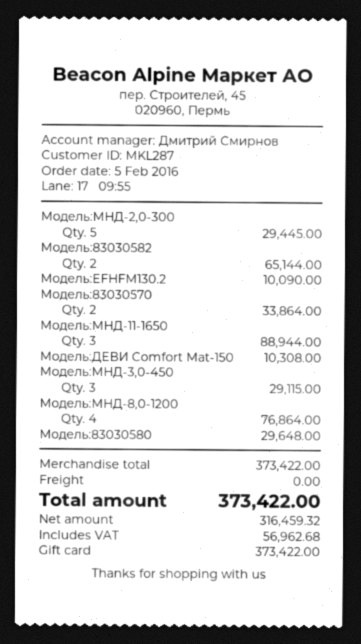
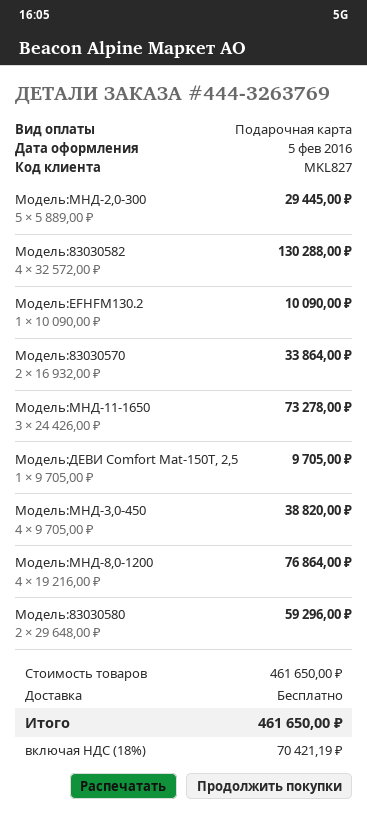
customer number: MKL287 -> MKL827
Модель:83030582: 2 for 65144.00 -> 4 for 130288.00
Модель:МНД-11-1650: 3 for 88944.00 -> 3 for 73278.00
Модель:ДЕВИ Comfort Mat-150: 1 for 10308.00 -> 1 for 9705.00
Модель:МНД-3,0-450: 3 for 29115.00 -> 4 for 38820.00
Модель:83030580: 1 for 29648.00 -> 2 for 59296.00
subtotal: 373422.00 -> 461650.00
tax: 56962.68 -> 70421.19
total: 373422.00 -> 461650.00

